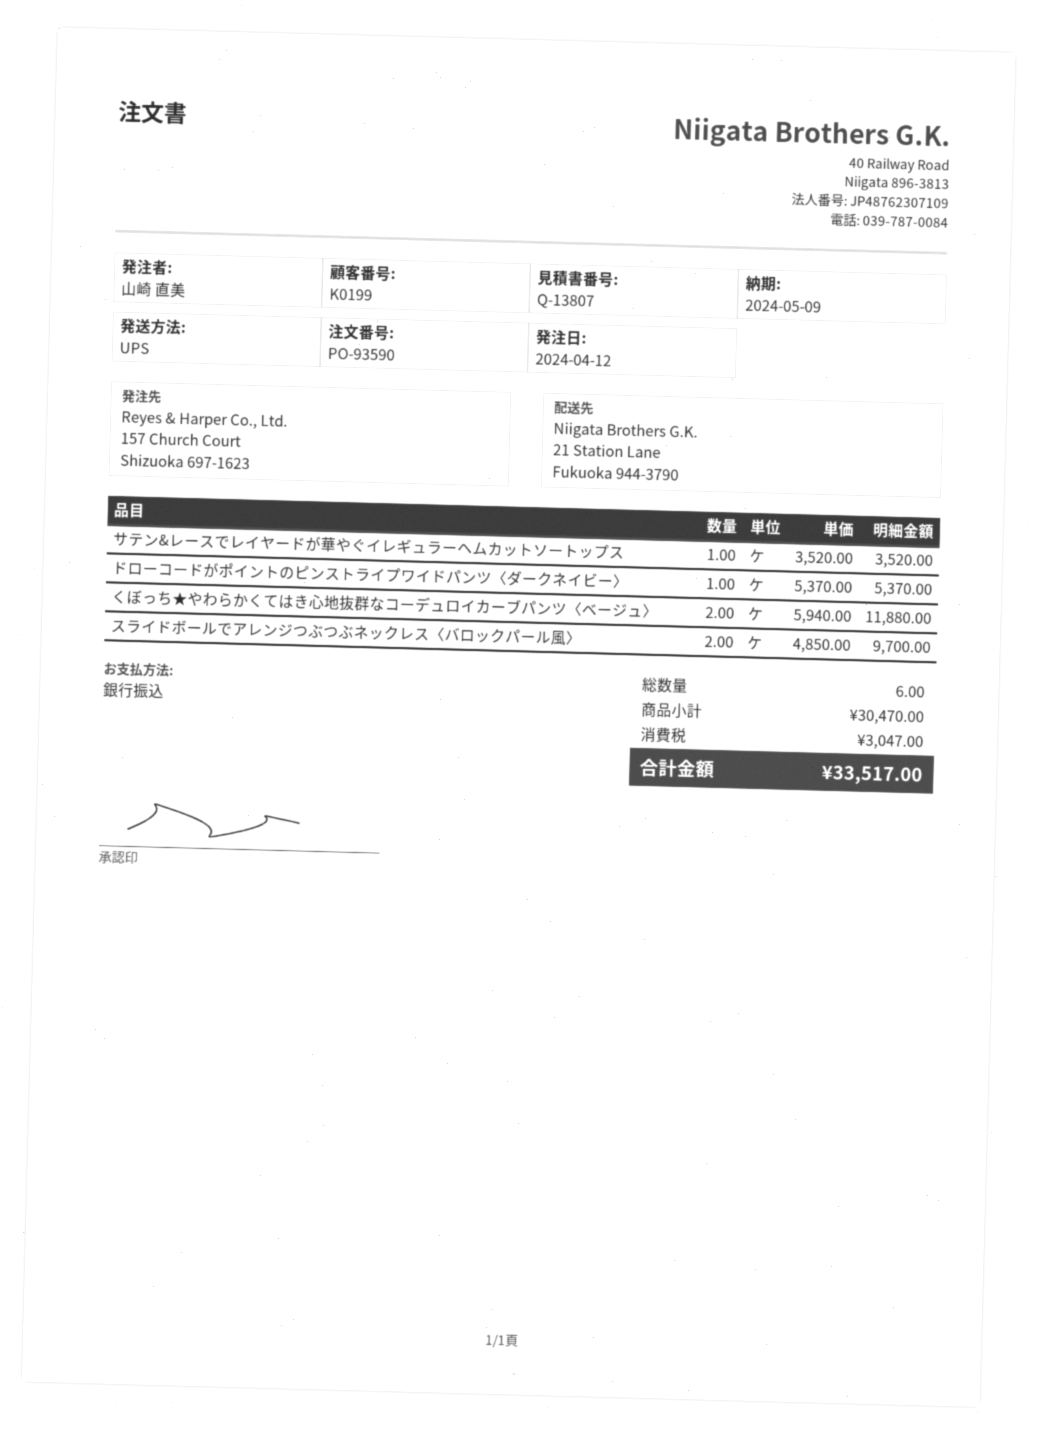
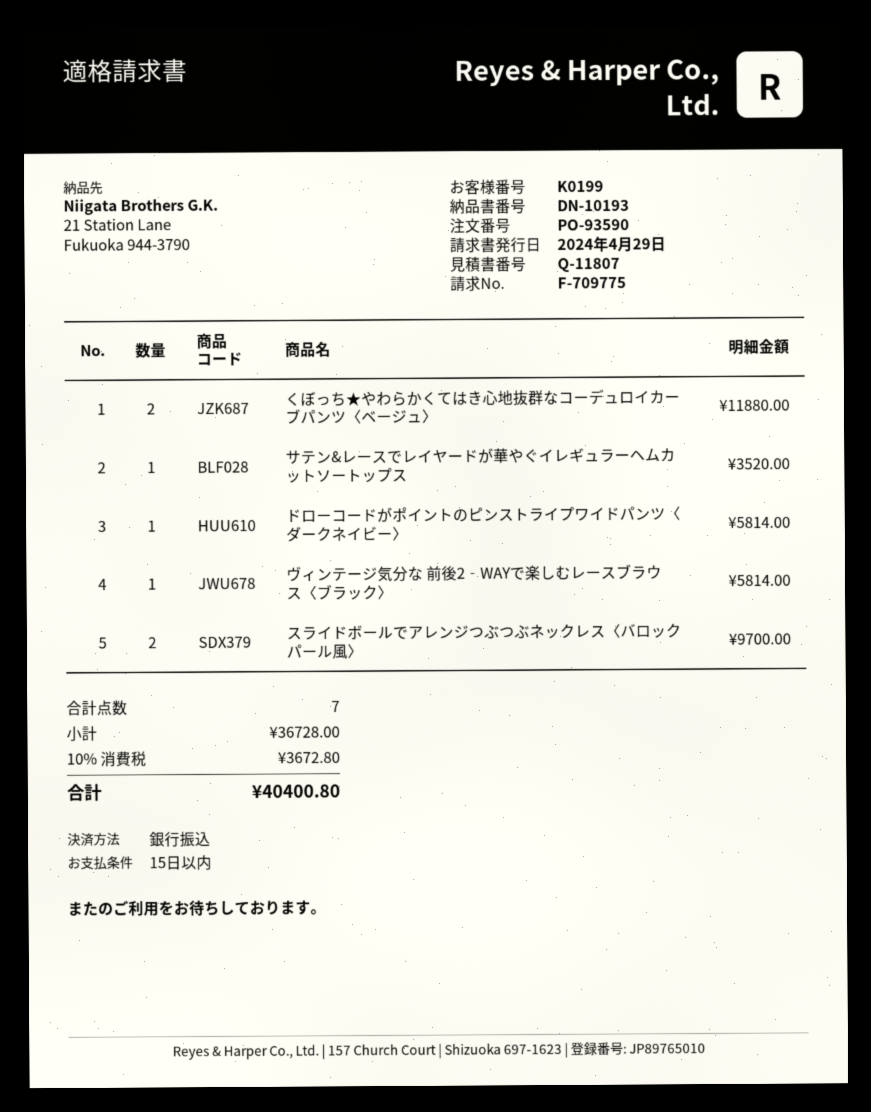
quote number: Q-13807 -> Q-11807
ドローコードがポイントのピンストライプワイドパンツ〈ダークネイビー〉: 1 for 5370.00 -> 1 for 5814.00
ヴィンテージ気分な 前後2‐WAYで楽しむレースブラウス〈ブラック〉: none -> 1 for 5814.00
total quantity: 6 -> 7
subtotal: 30470.00 -> 36728.00
tax: 3047.00 -> 3672.80
total: 33517.00 -> 40400.80

